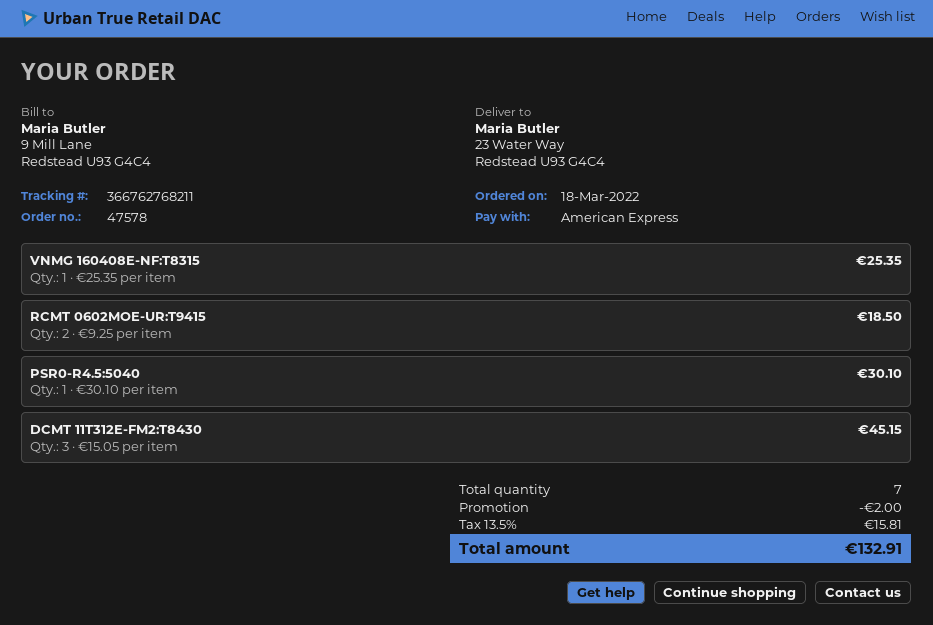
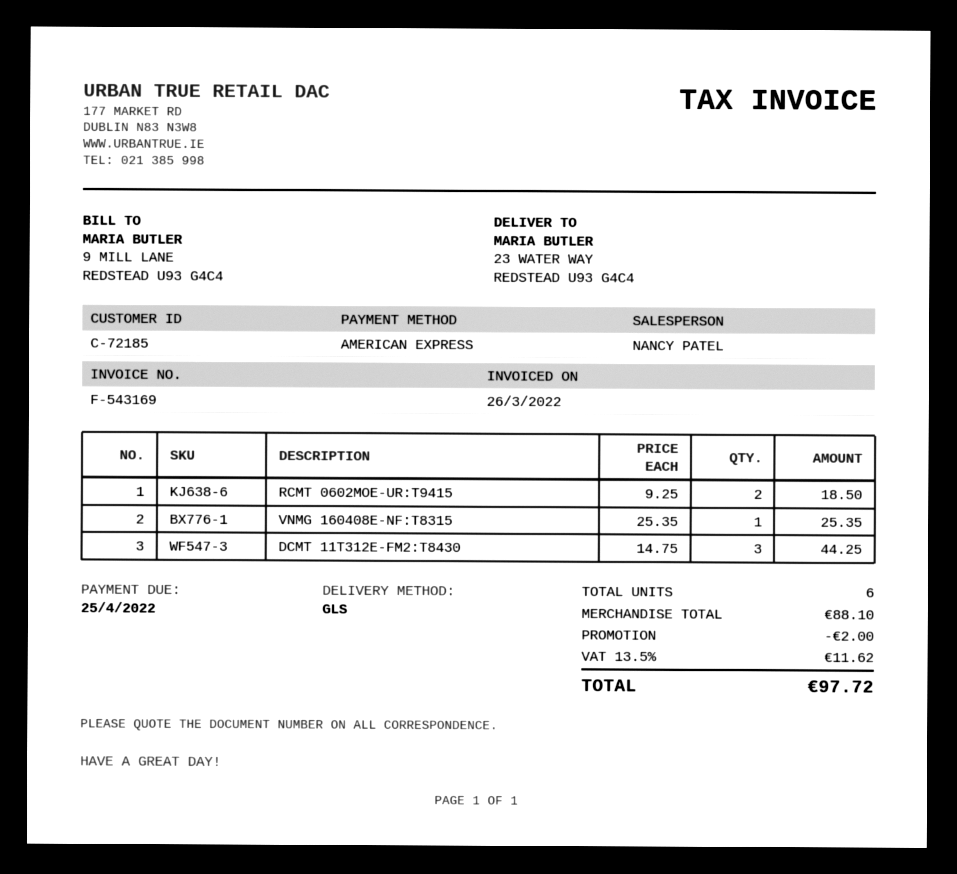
PSR0-R4.5:5040: 1 x 30.10 = 30.10 -> none
DCMT 11T312E-FM2:T8430: 3 x 15.05 = 45.15 -> 3 x 14.75 = 44.25
total quantity: 7 -> 6
tax: 13.5% = 15.81 -> 13.5% = 11.62
total: 132.91 -> 97.72

